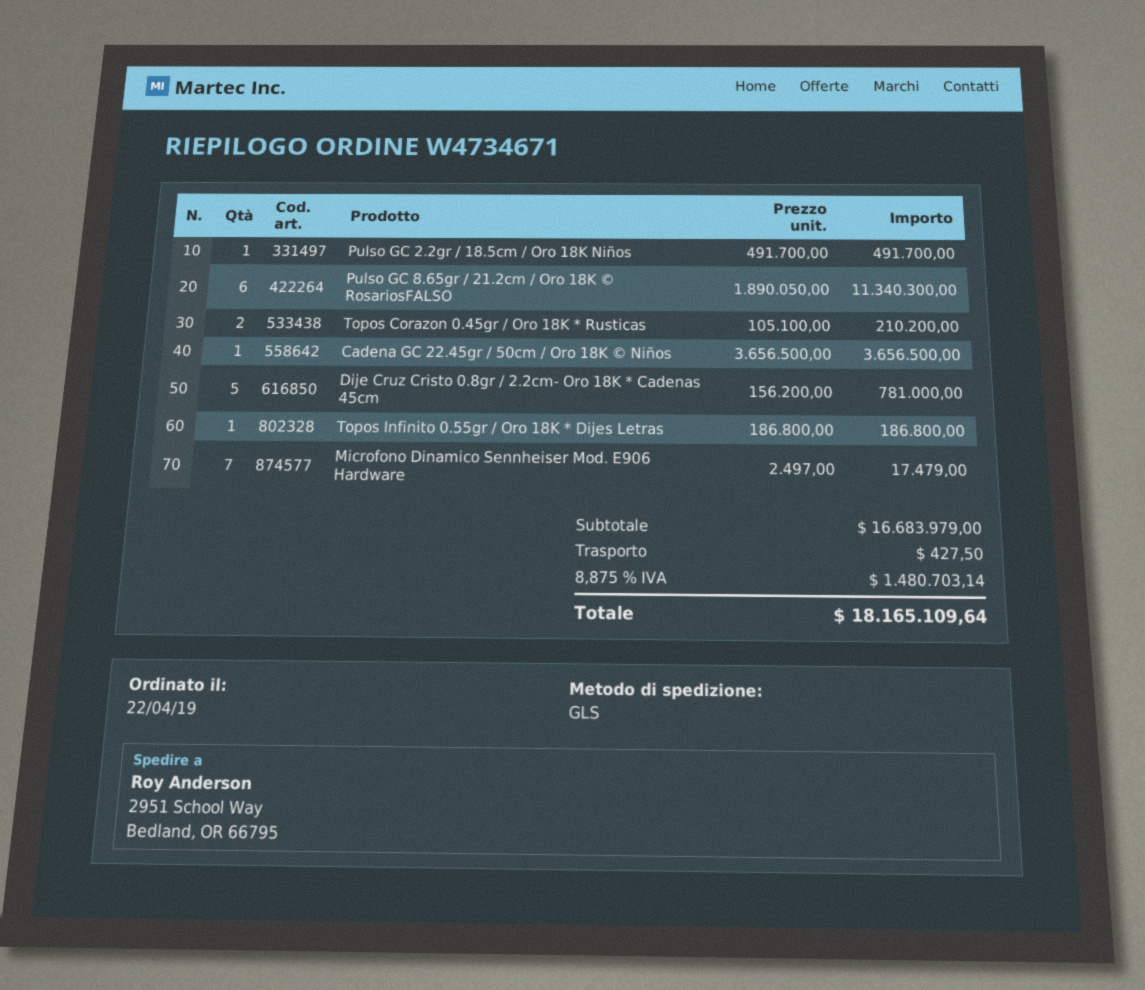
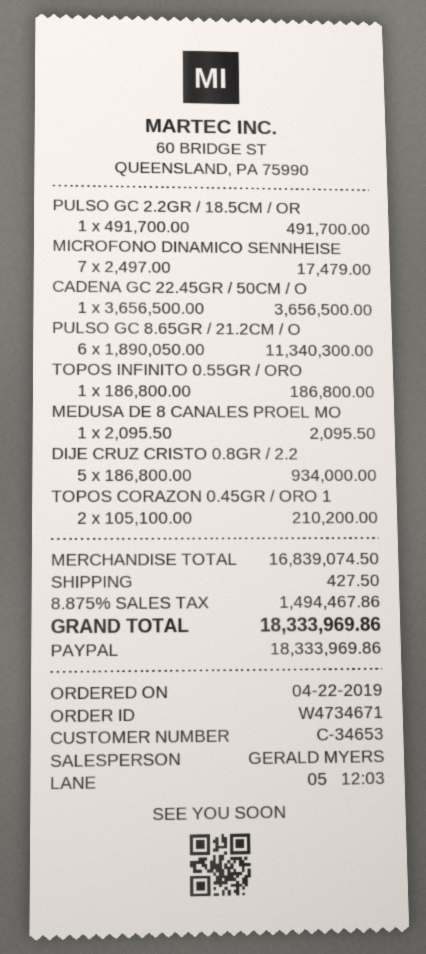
Dije Cruz Cristo 0.8gr / 2.2cm- Oro 18K * Cadenas 45cm: 5 x 156200.00 = 781000.00 -> 5 x 186800.00 = 934000.00
MEDUSA DE 8 CANALES PROEL MO: none -> 1 x 2095.50 = 2095.50
subtotal: 16683979.00 -> 16839074.50
tax: 8.875% = 1480703.14 -> 8.875% = 1494467.86
total: 18165109.64 -> 18333969.86

